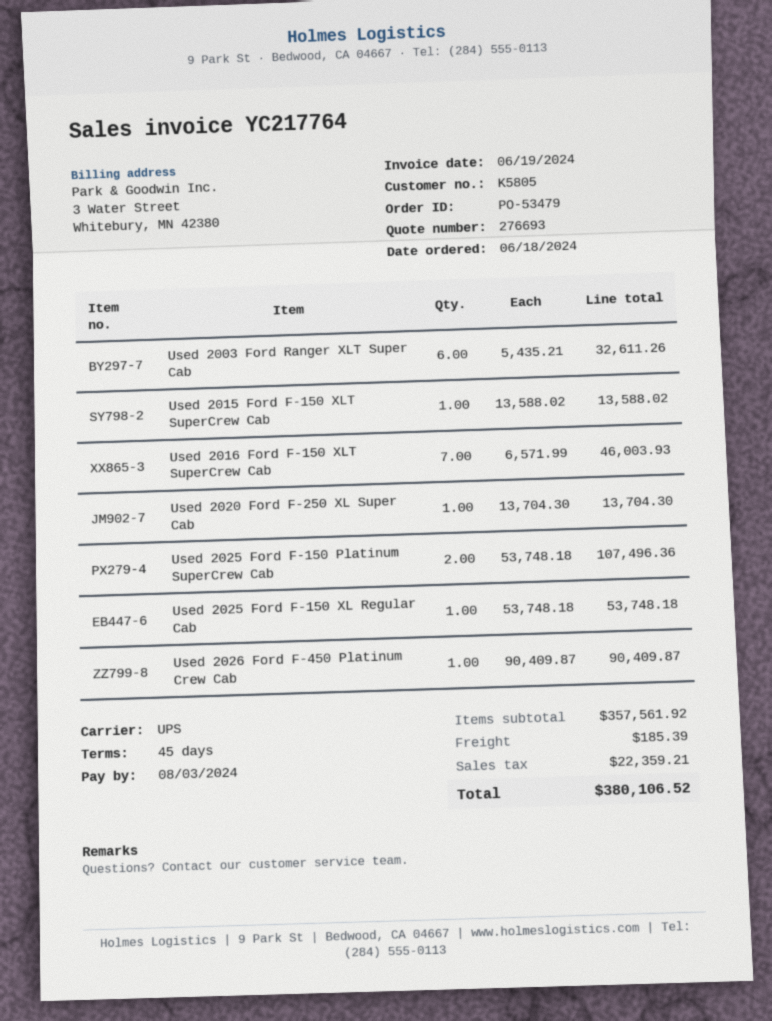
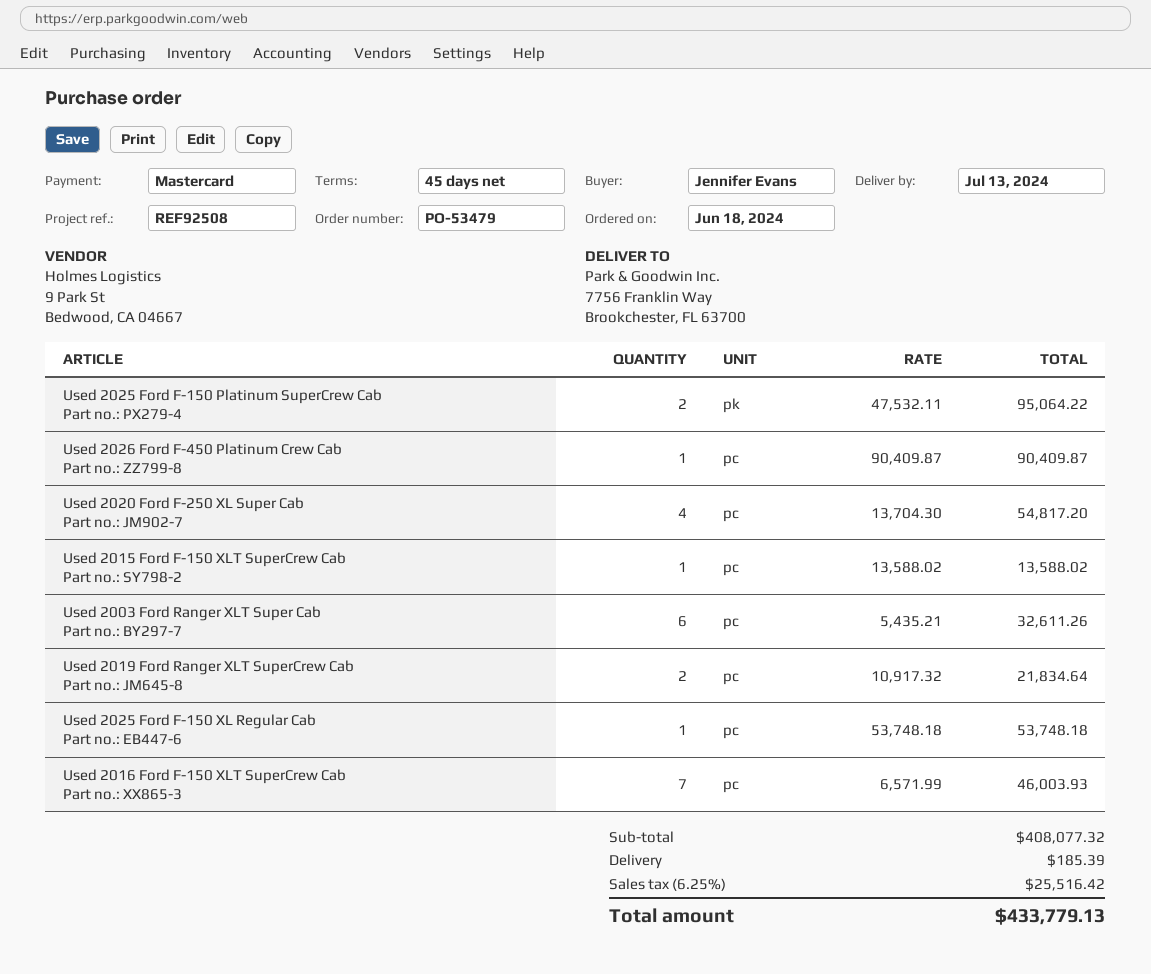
Used 2020 Ford F-250 XL Super Cab: 1 x 13704.30 = 13704.30 -> 4 x 13704.30 = 54817.20
Used 2025 Ford F-150 Platinum SuperCrew Cab: 2 x 53748.18 = 107496.36 -> 2 x 47532.11 = 95064.22
Used 2019 Ford Ranger XLT SuperCrew Cab: none -> 2 x 10917.32 = 21834.64
subtotal: 357561.92 -> 408077.32
tax: 22359.21 -> 25516.42
total: 380106.52 -> 433779.13

